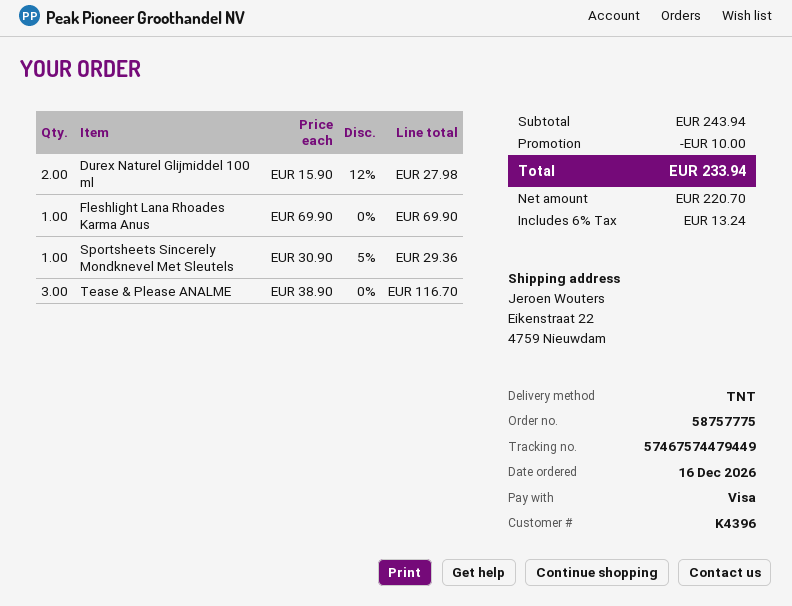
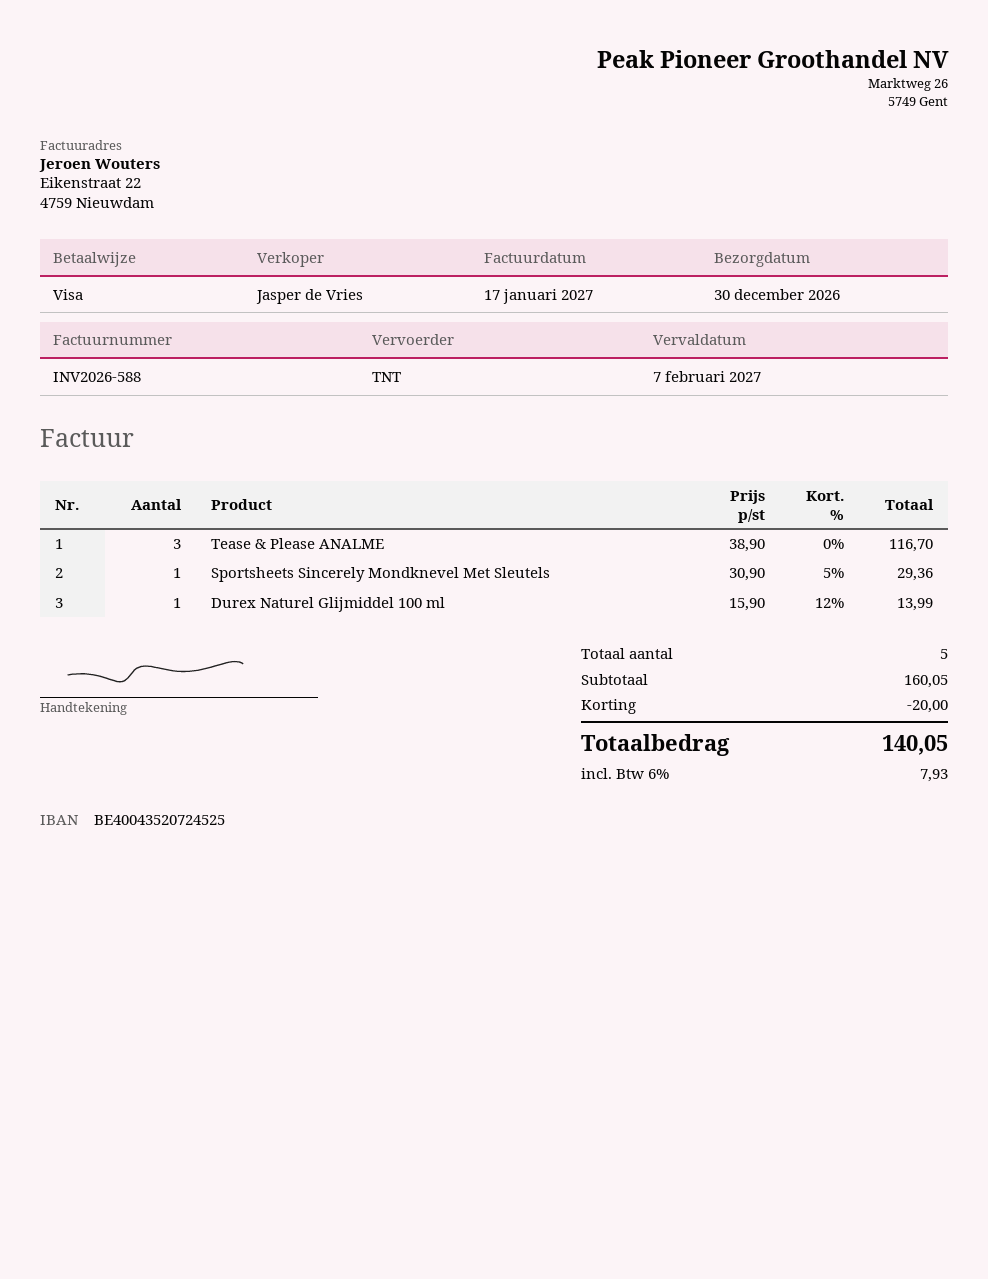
Durex Naturel Glijmiddel 100 ml: 2 x 15.90 - 12% = 27.98 -> 1 x 15.90 - 12% = 13.99
Fleshlight Lana Rhoades Karma Anus: 1 x 69.90 = 69.90 -> none
subtotal: 243.94 -> 160.05
discount: 10.00 -> 20.00
tax: 6% = 13.24 -> 6% = 7.93
total: 233.94 -> 140.05

